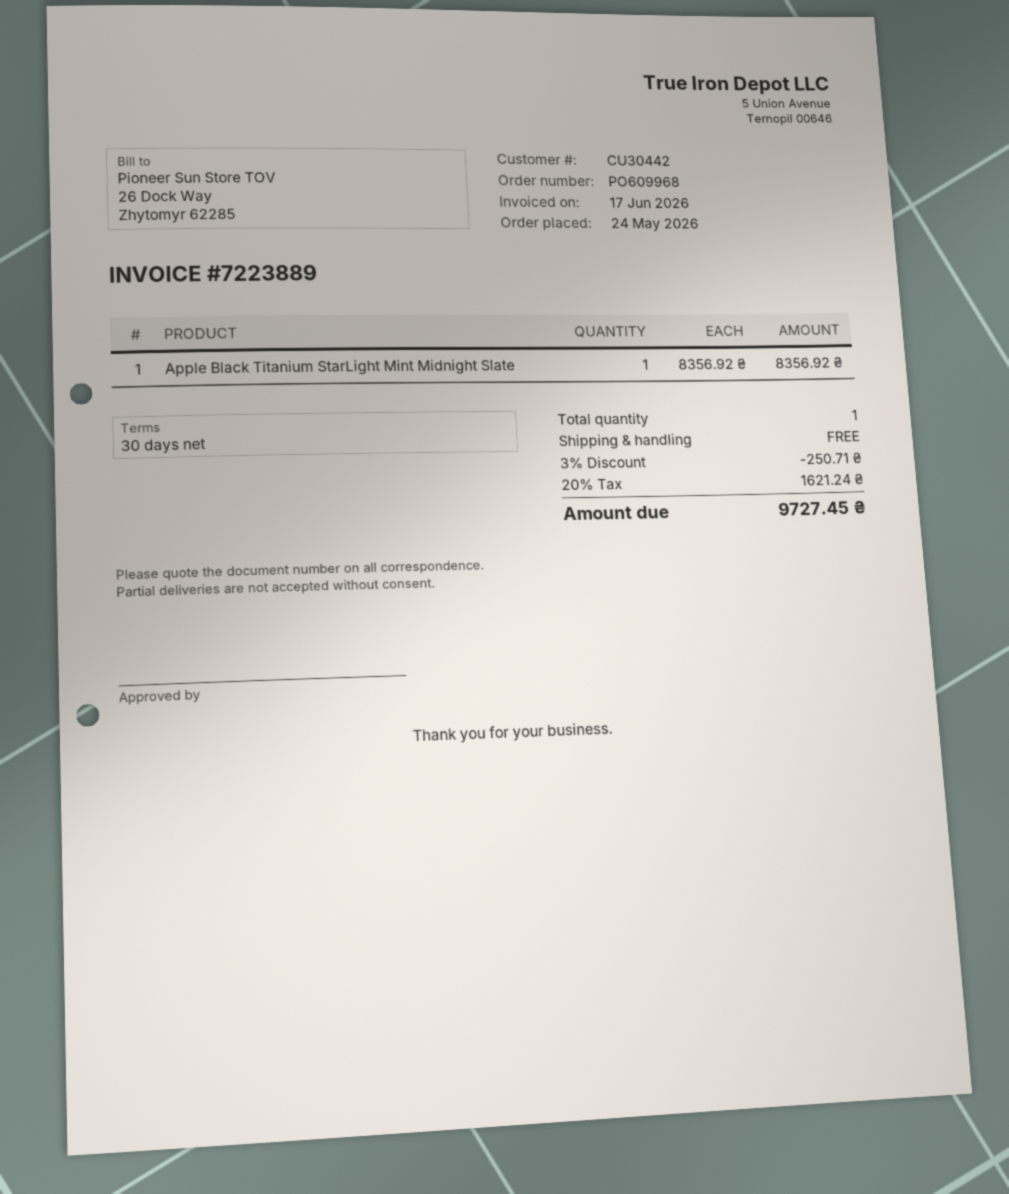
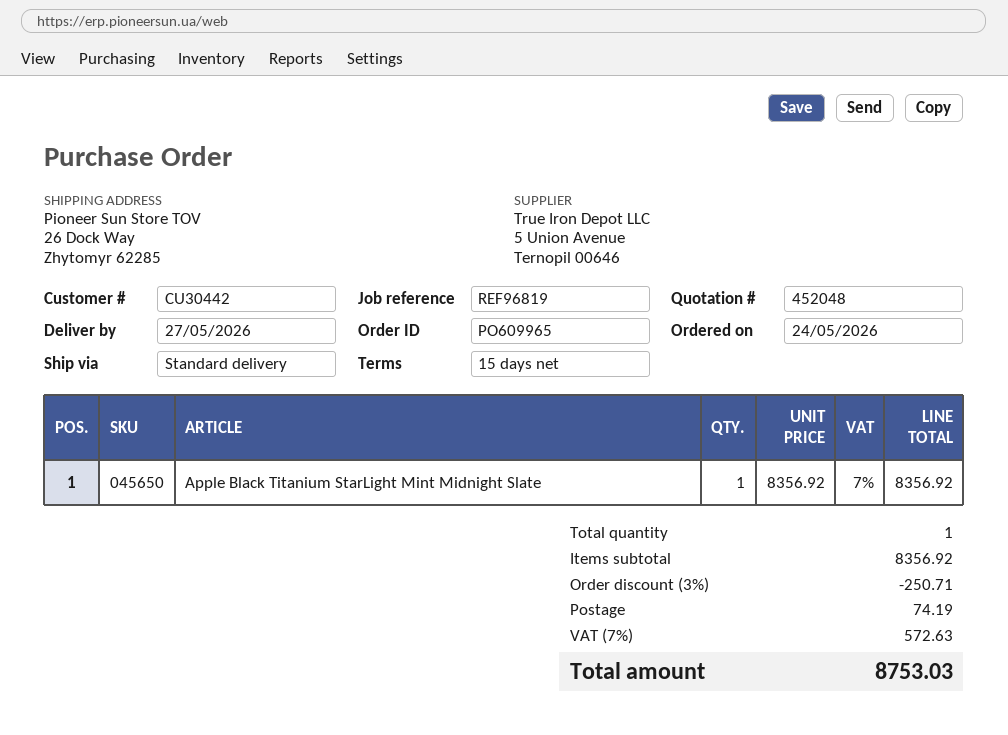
order number: PO609968 -> PO609965
payment terms: 30 days -> 15 days
shipping: 0.00 -> 74.19
tax: 20% = 1621.24 -> 7% = 572.63
total: 9727.45 -> 8753.03

